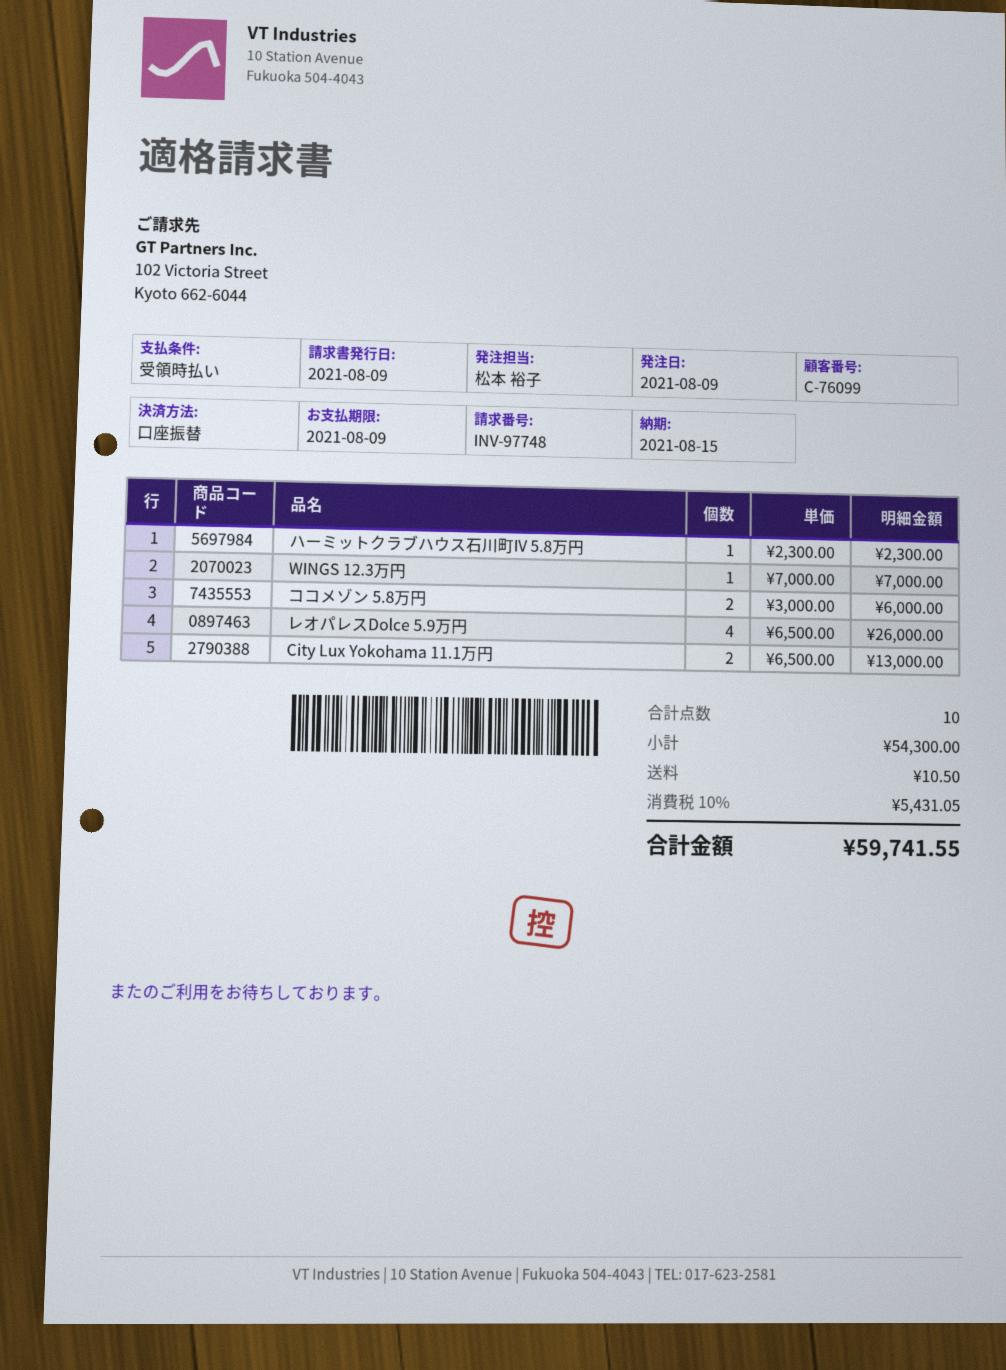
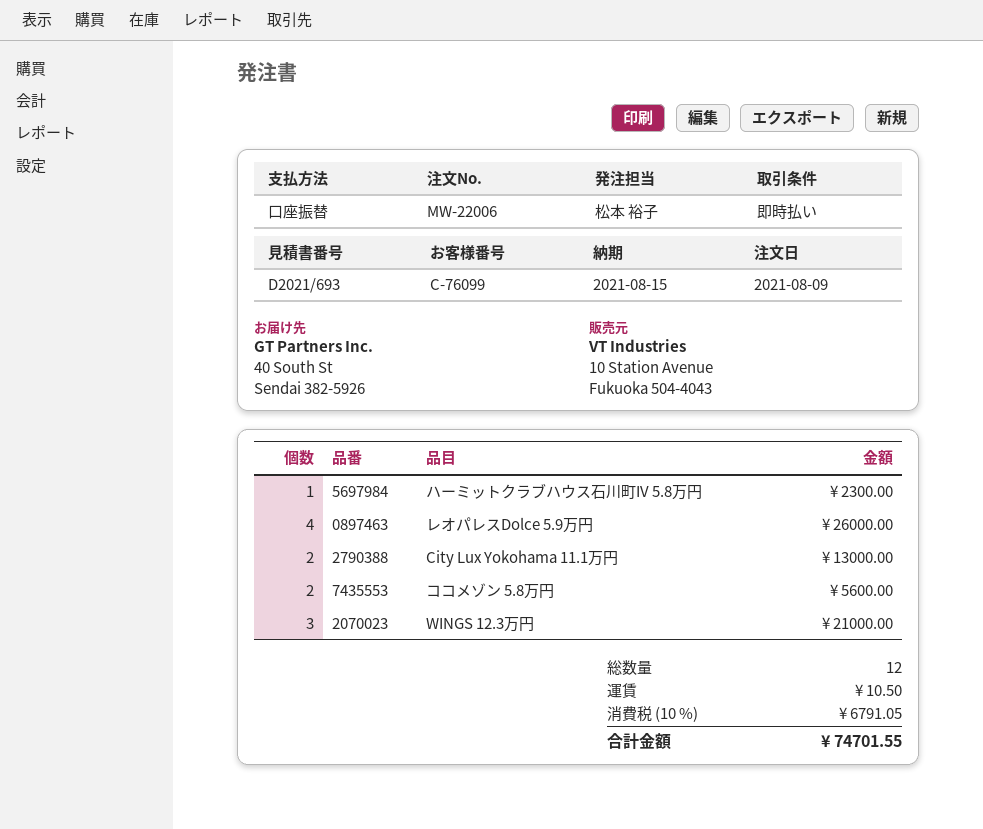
WINGS 12.3万円: 1 for 7000.00 -> 3 for 21000.00
ココメゾン 5.8万円: 2 for 6000.00 -> 2 for 5600.00
total quantity: 10 -> 12
tax: 10% = 5431.05 -> 10% = 6791.05
total: 59741.55 -> 74701.55

